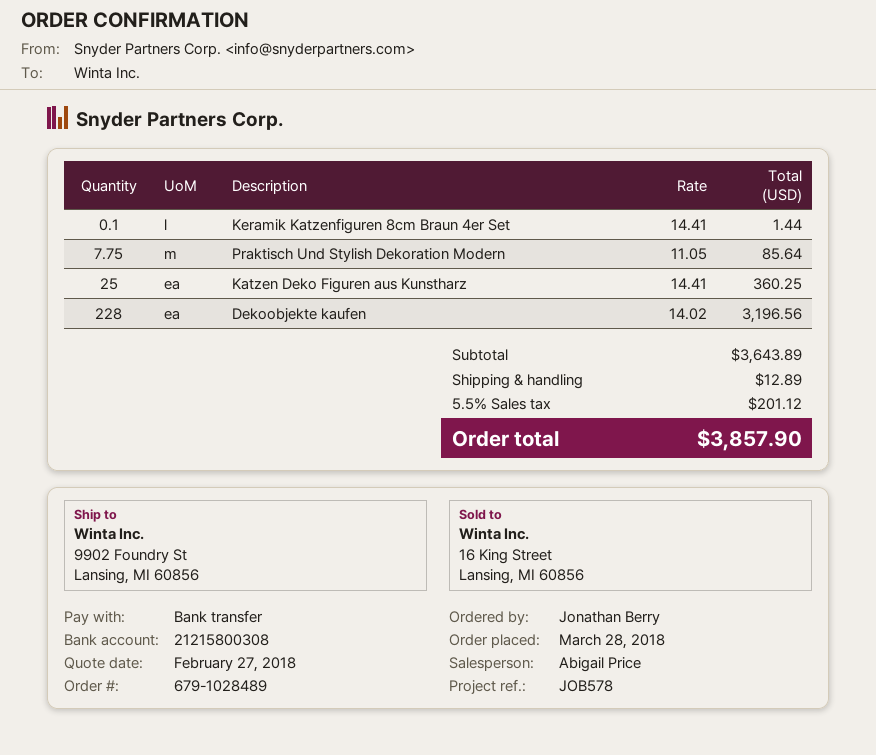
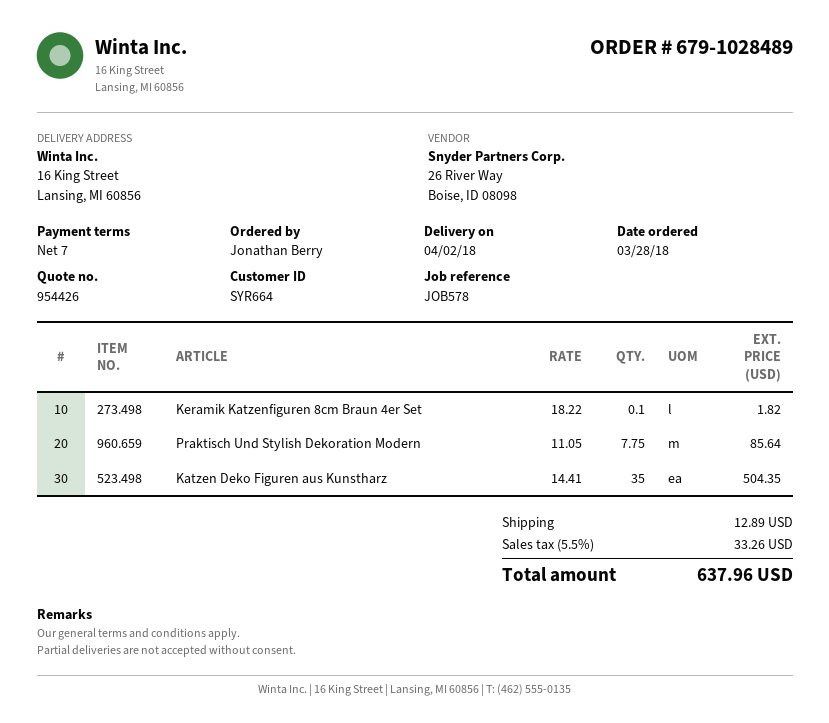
ship to: 9902 Foundry St, Lansing, MI 60856 -> 16 King Street, Lansing, MI 60856
Keramik Katzenfiguren 8cm Braun 4er Set: 0.1 x 14.41 = 1.44 -> 0.1 x 18.22 = 1.82
Katzen Deko Figuren aus Kunstharz: 25 x 14.41 = 360.25 -> 35 x 14.41 = 504.35
Dekoobjekte kaufen: 228 x 14.02 = 3196.56 -> none
tax: 5.5% = 201.12 -> 5.5% = 33.26
total: 3857.90 -> 637.96

